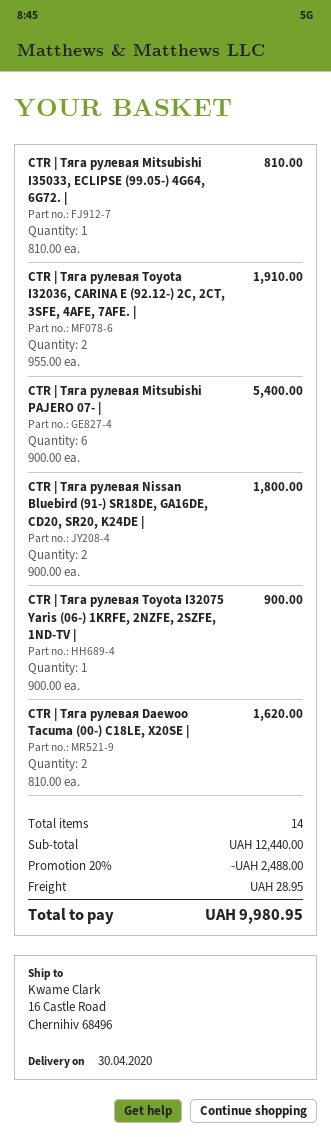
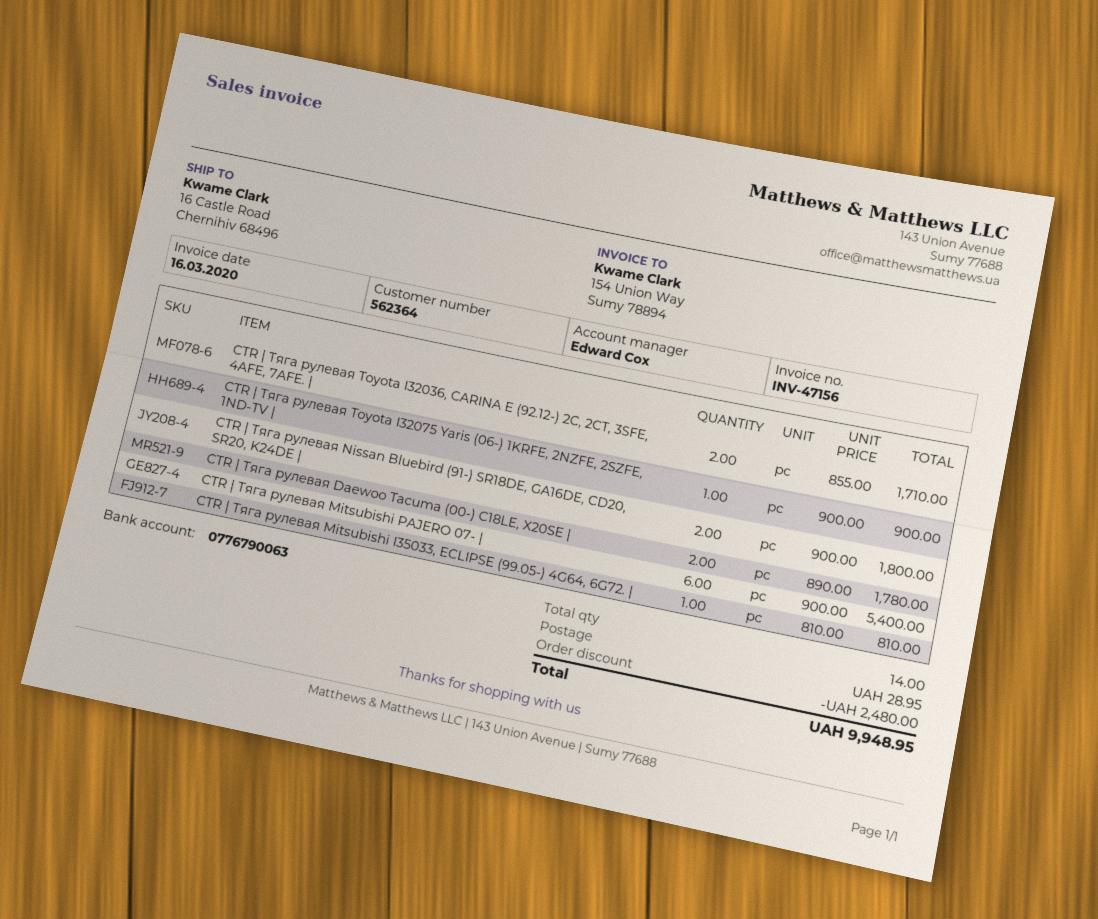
CTR | Тяга рулевая Toyota I32036, CARINA E (92.12-) 2C, 2CT, 3SFE, 4AFE, 7AFE. |: 2 x 955.00 = 1910.00 -> 2 x 855.00 = 1710.00
CTR | Тяга рулевая Daewoo Tacuma (00-) C18LE, X20SE |: 2 x 810.00 = 1620.00 -> 2 x 890.00 = 1780.00
discount: 2488.00 -> 2480.00
total: 9980.95 -> 9948.95

